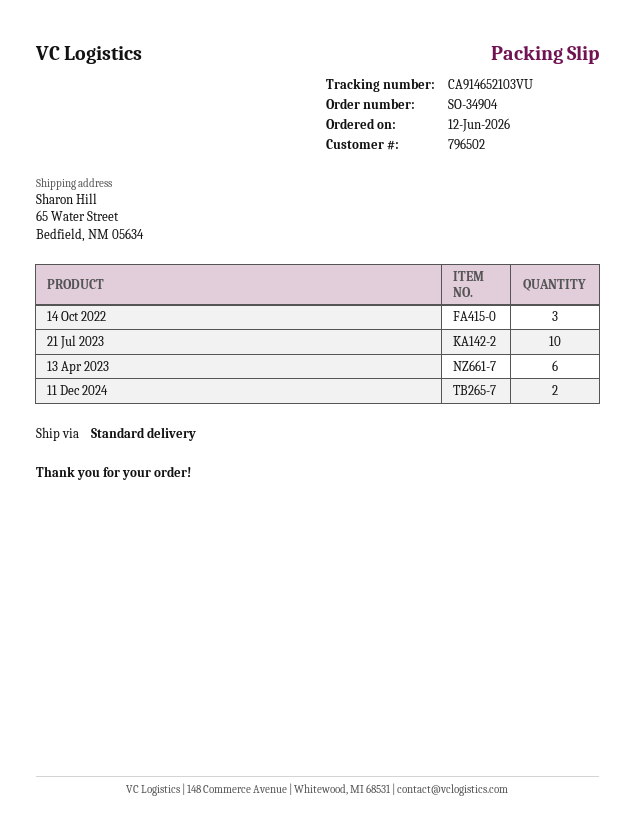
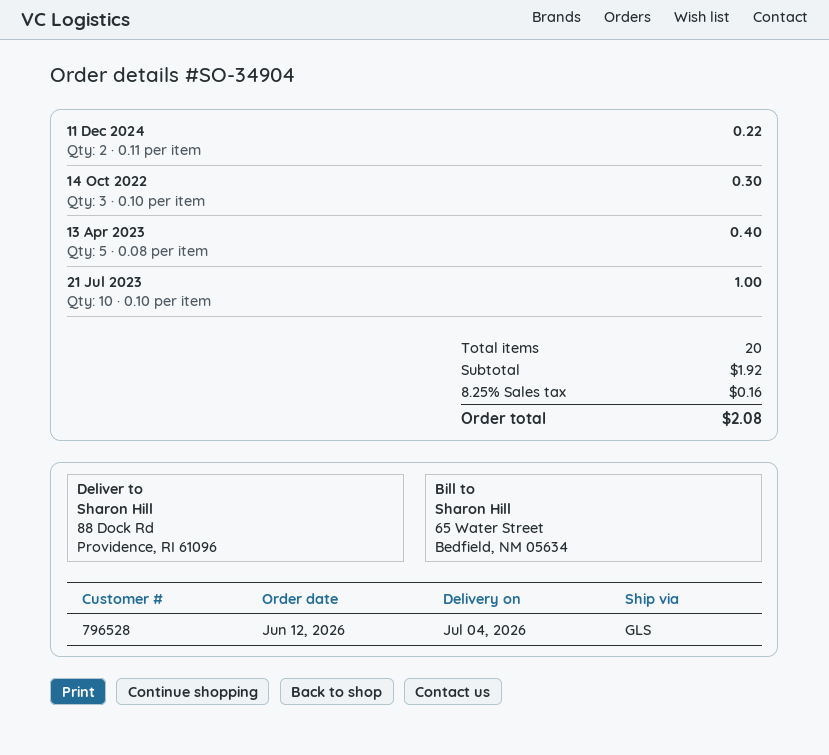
customer number: 796502 -> 796528
shipping method: standard -> GLS
ship to: 65 Water Street, Bedfield, NM 05634 -> 88 Dock Rd, Providence, RI 61096
13 Apr 2023: 6 -> 5

